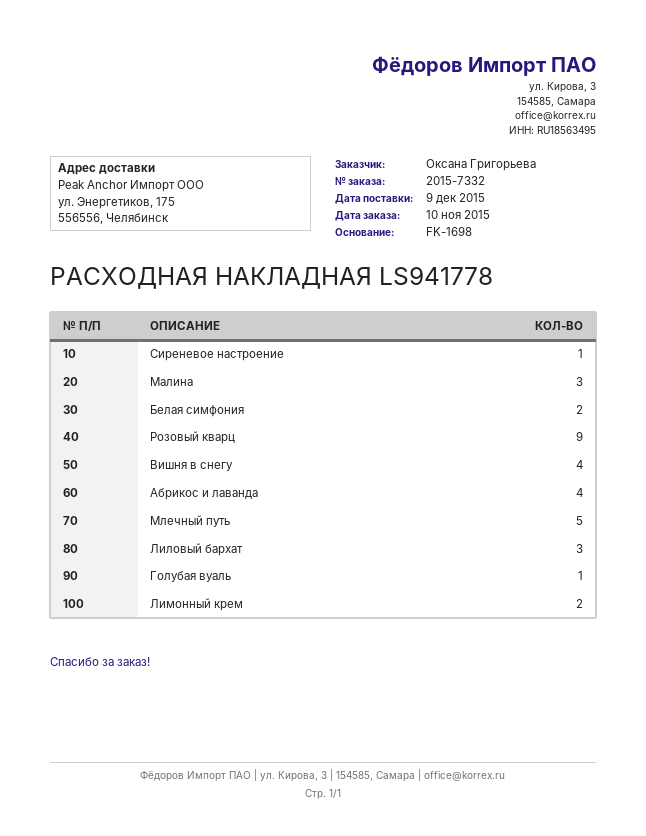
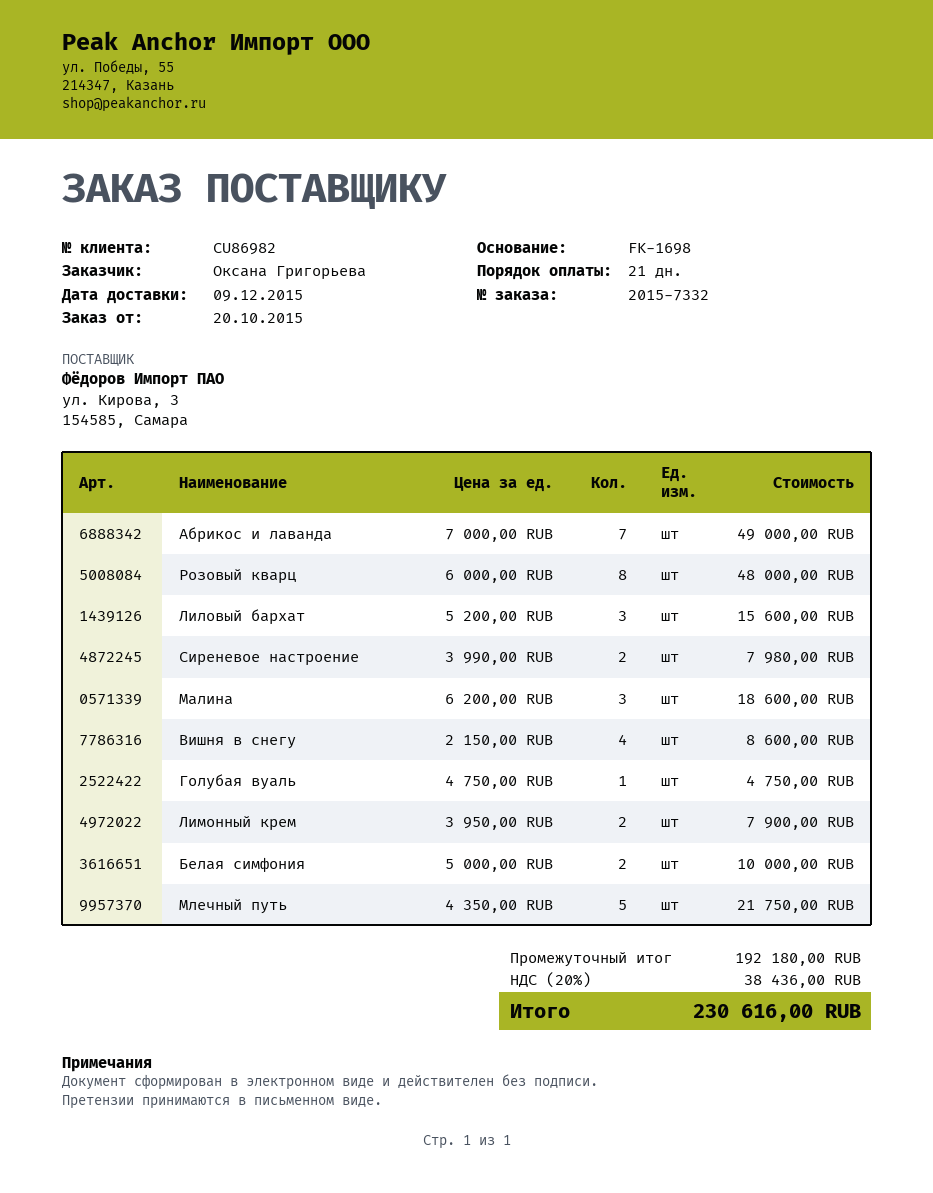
order date: 2015-11-10 -> 2015-10-20
Сиреневое настроение: 1 -> 2
Розовый кварц: 9 -> 8
Абрикос и лаванда: 4 -> 7

